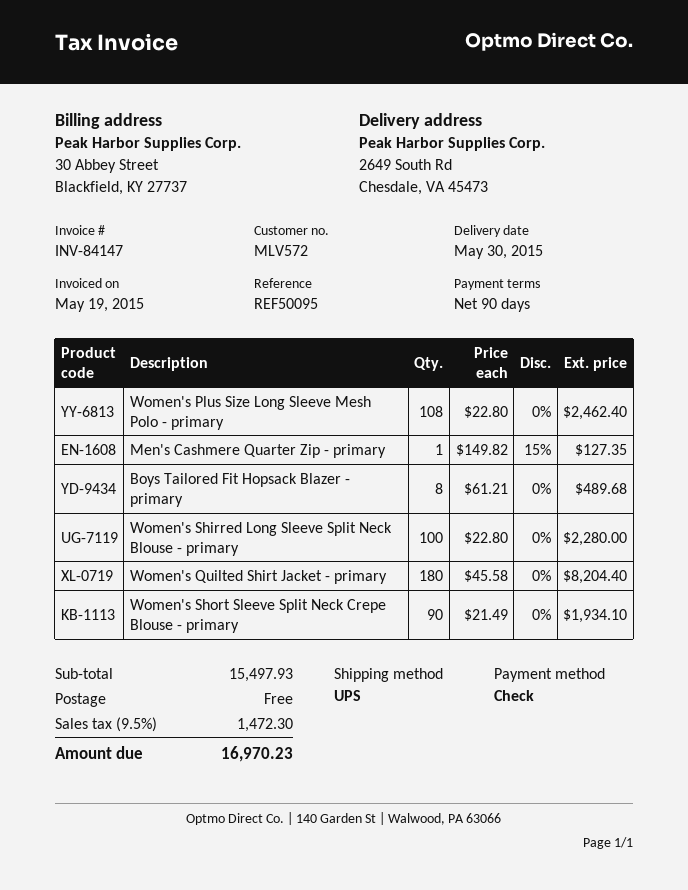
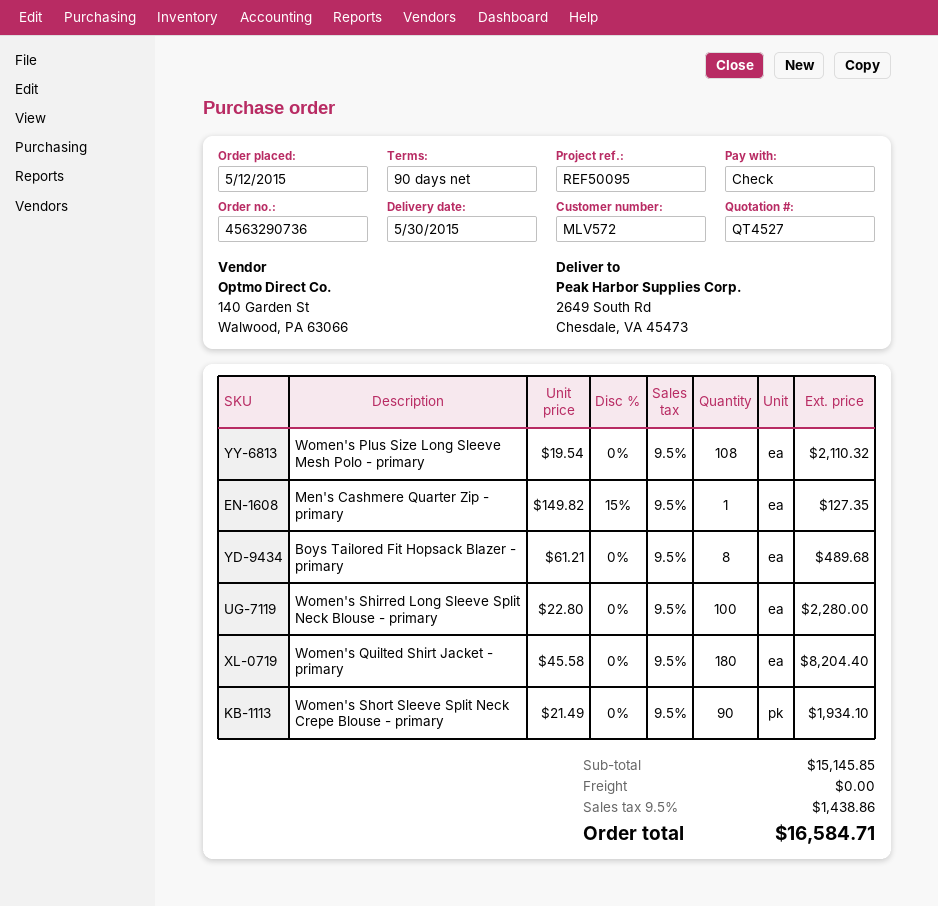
Women's Plus Size Long Sleeve Mesh Polo - primary: 108 x 22.80 = 2462.40 -> 108 x 19.54 = 2110.32
subtotal: 15497.93 -> 15145.85
tax: 9.5% = 1472.30 -> 9.5% = 1438.86
total: 16970.23 -> 16584.71

